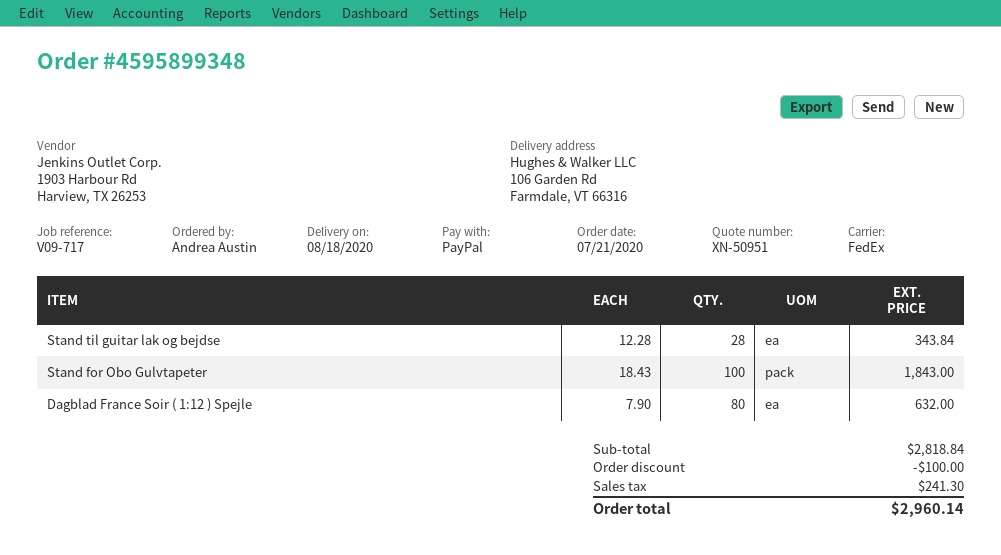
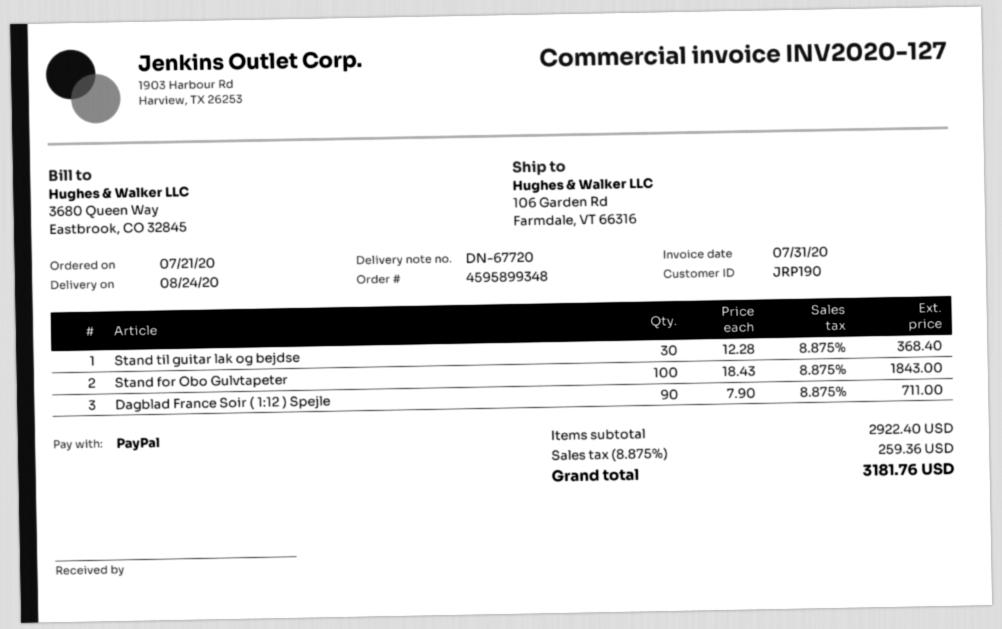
delivery date: 2020-08-18 -> 2020-08-24
Stand til guitar lak og bejdse: 28 x 12.28 = 343.84 -> 30 x 12.28 = 368.40
Dagblad France Soir ( 1:12 ) Spejle: 80 x 7.90 = 632.00 -> 90 x 7.90 = 711.00
subtotal: 2818.84 -> 2922.40
discount: 100.00 -> none
tax: 241.30 -> 259.36
total: 2960.14 -> 3181.76

